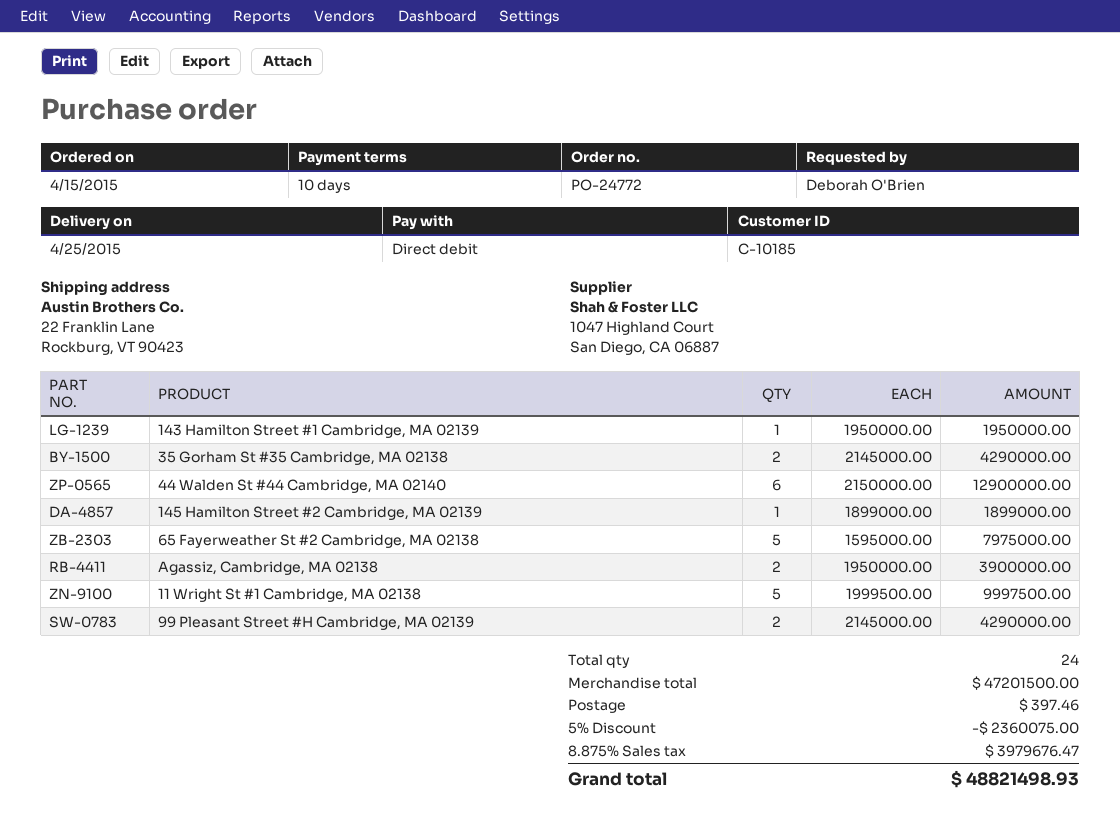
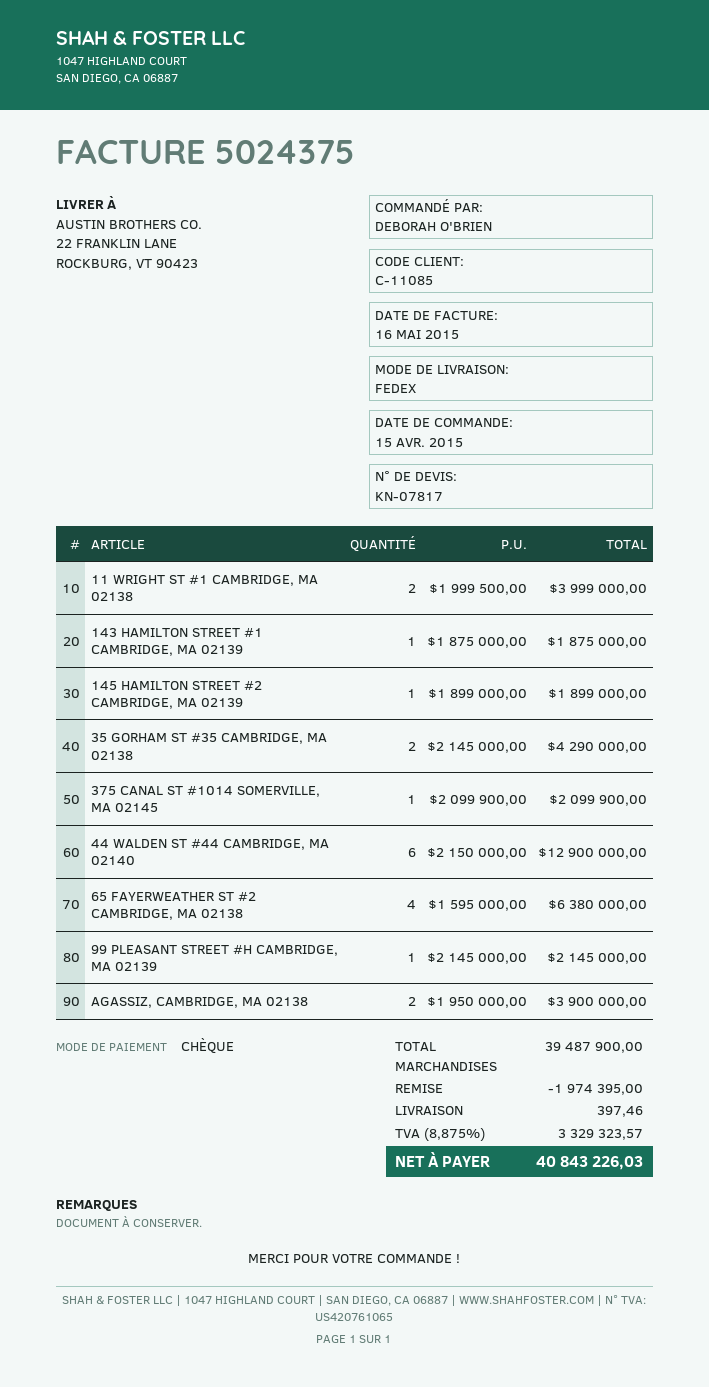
customer number: C-10185 -> C-11085
payment method: direct debit -> cheque
143 Hamilton Street #1 Cambridge, MA 02139: 1 x 1950000.00 = 1950000.00 -> 1 x 1875000.00 = 1875000.00
65 Fayerweather St #2 Cambridge, MA 02138: 5 x 1595000.00 = 7975000.00 -> 4 x 1595000.00 = 6380000.00
11 Wright St #1 Cambridge, MA 02138: 5 x 1999500.00 = 9997500.00 -> 2 x 1999500.00 = 3999000.00
99 Pleasant Street #H Cambridge, MA 02139: 2 x 2145000.00 = 4290000.00 -> 1 x 2145000.00 = 2145000.00
375 CANAL ST #1014 SOMERVILLE, MA 02145: none -> 1 x 2099900.00 = 2099900.00
subtotal: 47201500.00 -> 39487900.00
discount: 2360075.00 -> 1974395.00
tax: 8.875% = 3979676.47 -> 8.875% = 3329323.57
total: 48821498.93 -> 40843226.03

